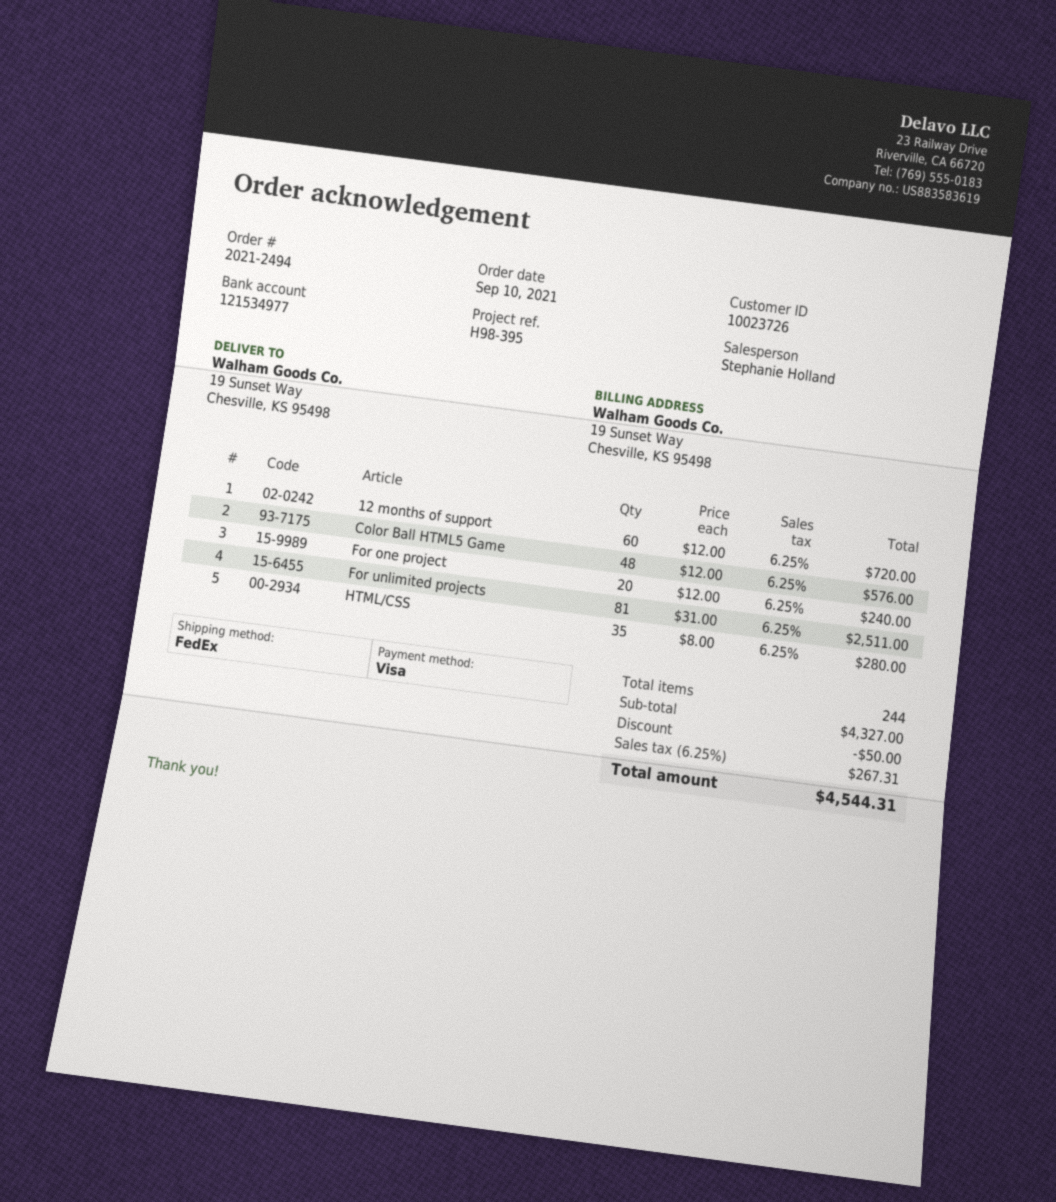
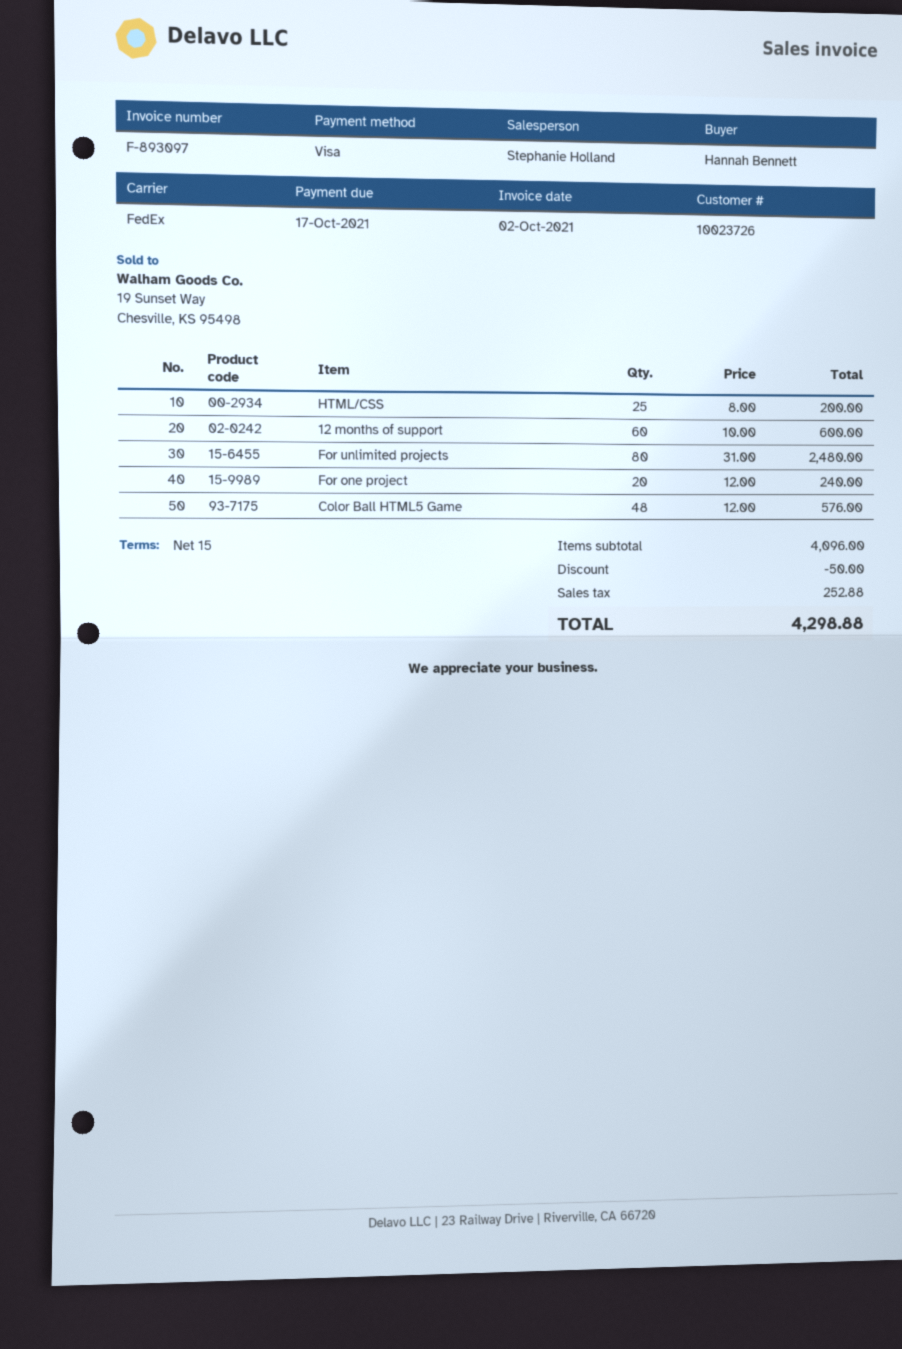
12 months of support: 60 x 12.00 = 720.00 -> 60 x 10.00 = 600.00
For unlimited projects: 81 x 31.00 = 2511.00 -> 80 x 31.00 = 2480.00
HTML/CSS: 35 x 8.00 = 280.00 -> 25 x 8.00 = 200.00
subtotal: 4327.00 -> 4096.00
tax: 267.31 -> 252.88
total: 4544.31 -> 4298.88

